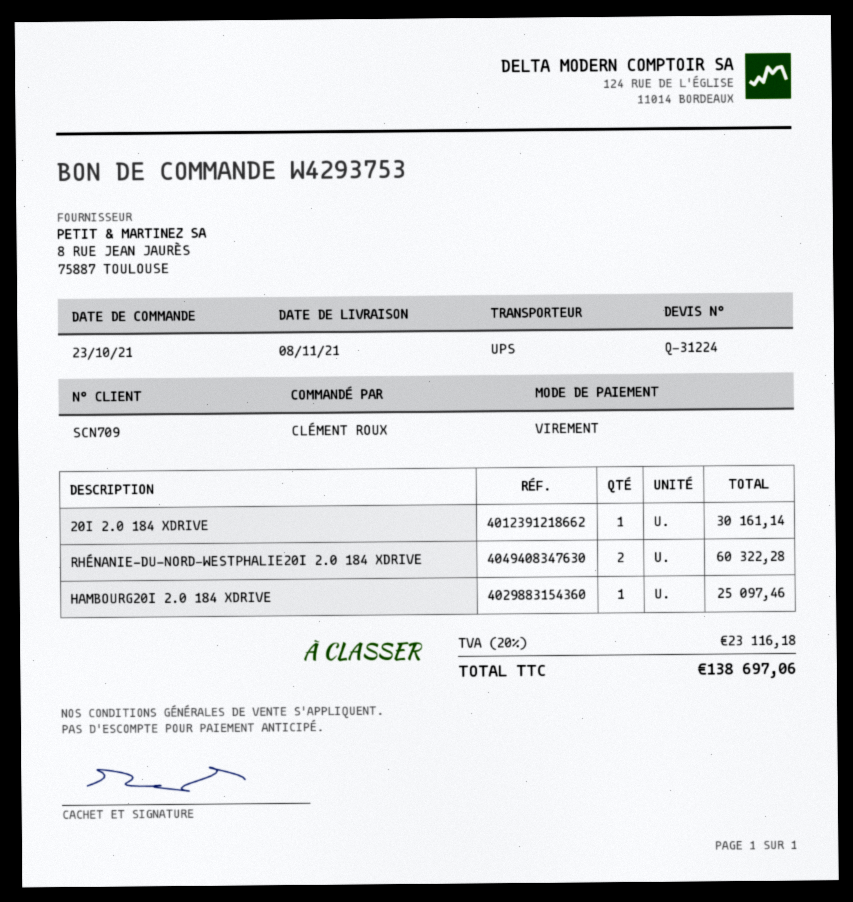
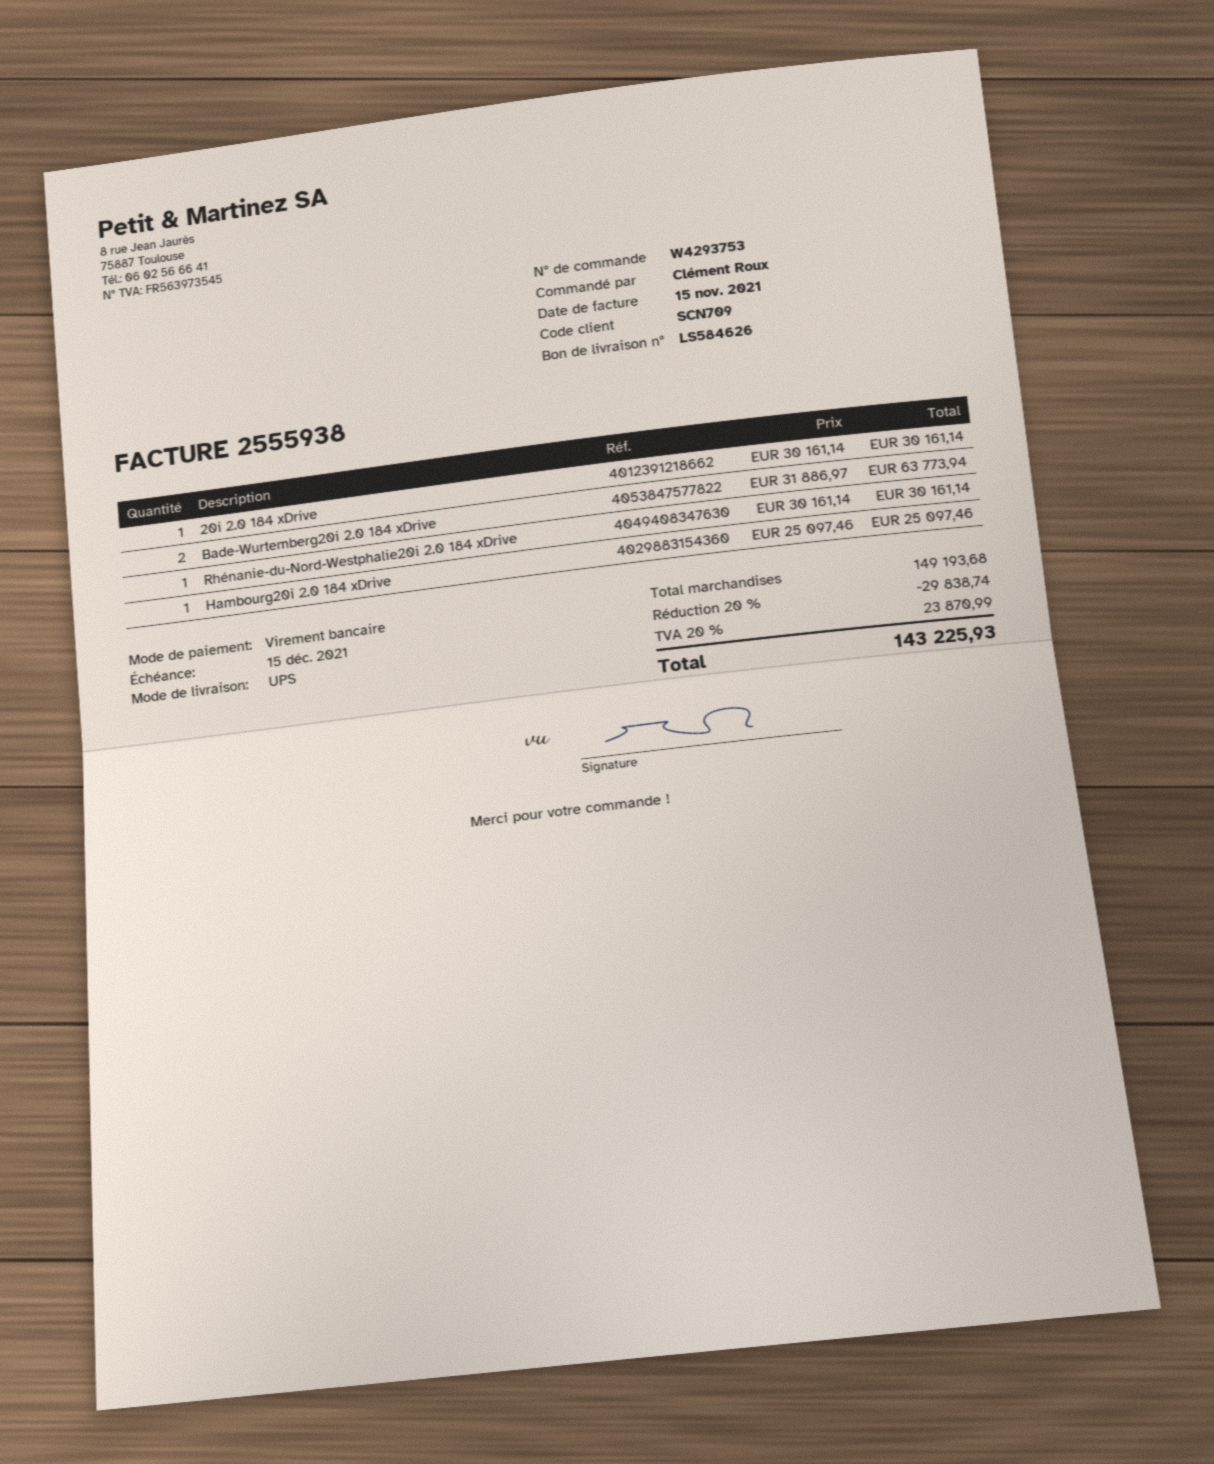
RHÉNANIE-DU-NORD-WESTPHALIE20I 2.0 184 XDRIVE: 2 for 60322.28 -> 1 for 30161.14
Bade-Wurtemberg20i 2.0 184 xDrive: none -> 2 for 63773.94
discount: none -> 20% = 29838.74
tax: 20% = 23116.18 -> 20% = 23870.99
total: 138697.06 -> 143225.93

